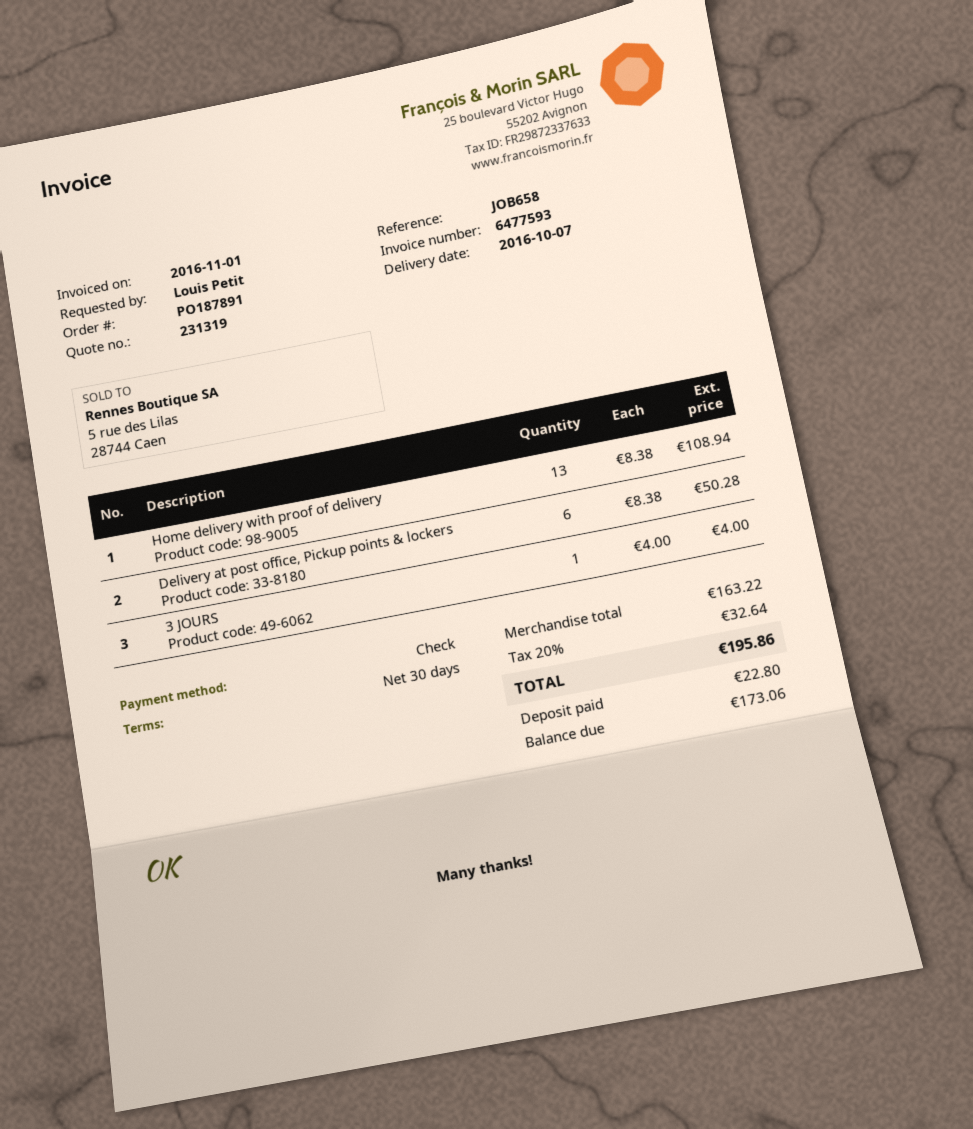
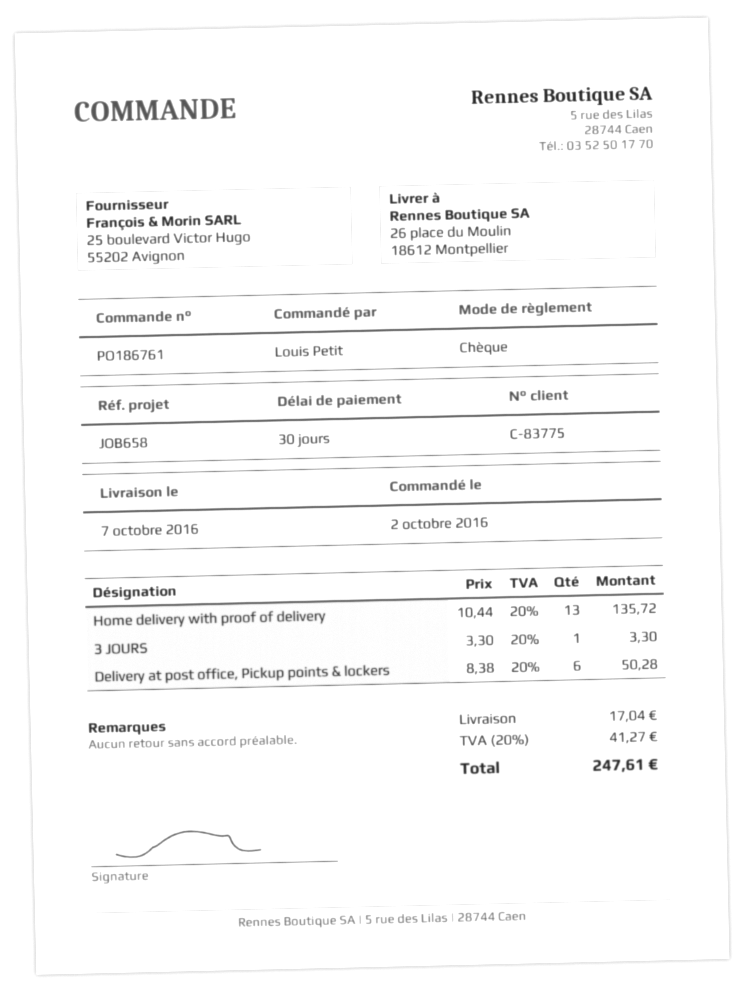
order number: PO187891 -> PO186761
Home delivery with proof of delivery: 13 x 8.38 = 108.94 -> 13 x 10.44 = 135.72
3 JOURS: 1 x 4.00 = 4.00 -> 1 x 3.30 = 3.30
shipping: none -> 17.04
tax: 20% = 32.64 -> 20% = 41.27
total: 195.86 -> 247.61

